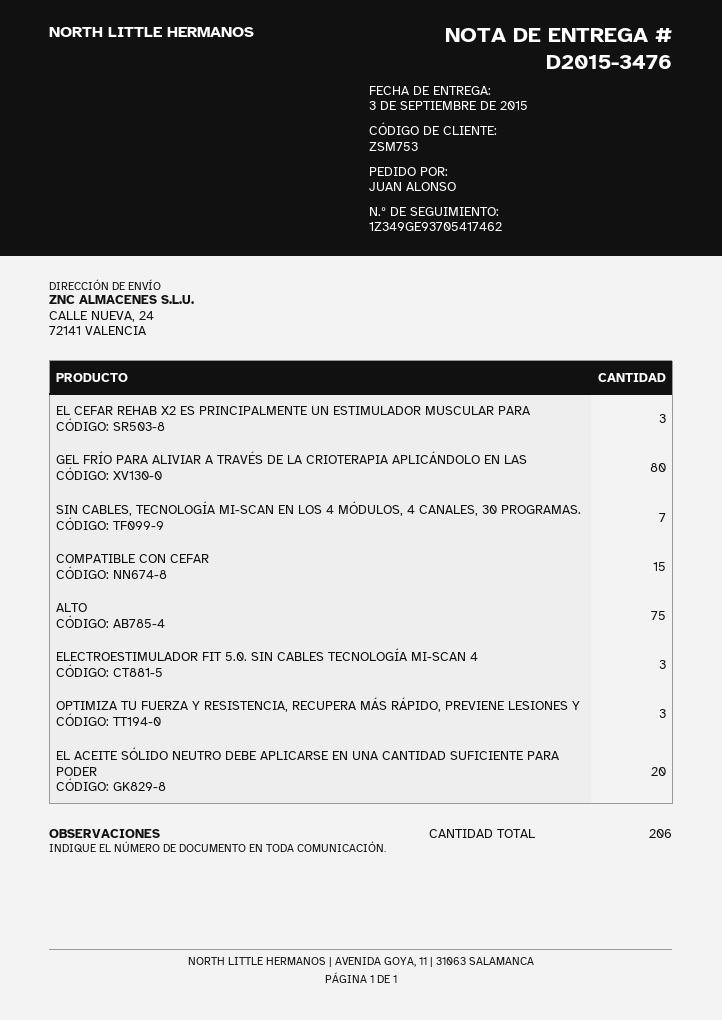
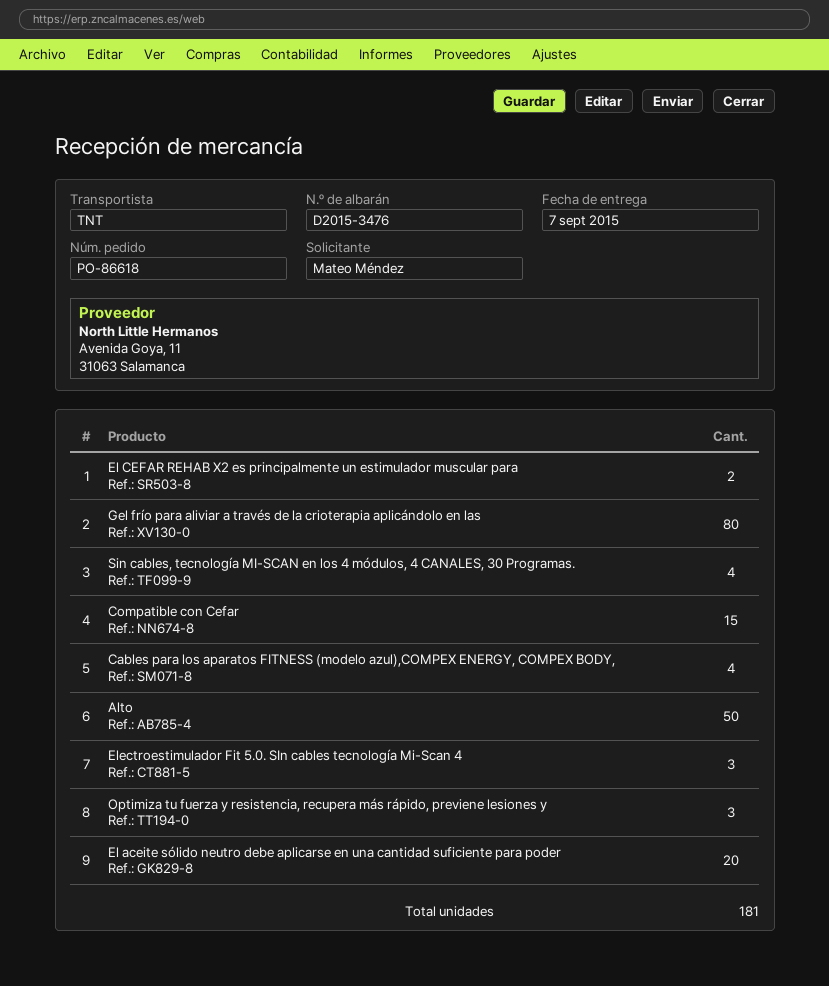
delivery date: 2015-09-03 -> 2015-09-07
ordered by: JUAN ALONSO -> Mateo Méndez
EL CEFAR REHAB X2 ES PRINCIPALMENTE UN ESTIMULADOR MUSCULAR PARA: 3 -> 2
SIN CABLES, TECNOLOGÍA MI-SCAN EN LOS 4 MÓDULOS, 4 CANALES, 30 PROGRAMAS.: 7 -> 4
ALTO: 75 -> 50
Cables para los aparatos FITNESS (modelo azul),COMPEX ENERGY, COMPEX BODY,: none -> 4
total quantity: 206 -> 181

